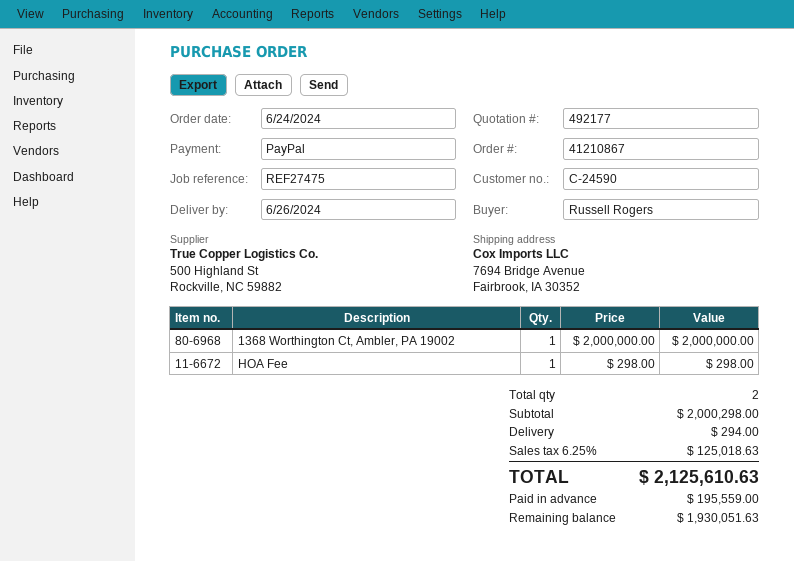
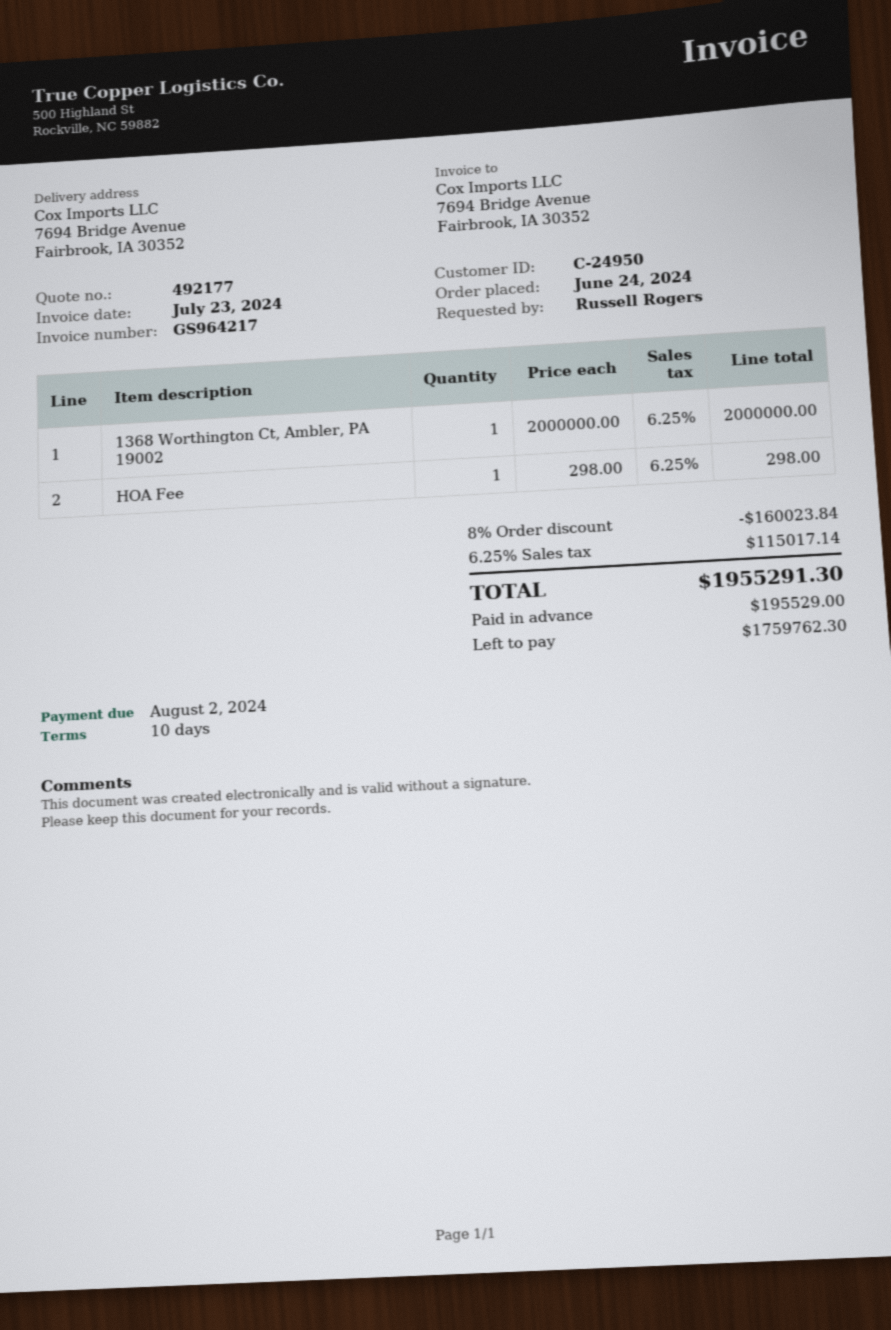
customer number: C-24590 -> C-24950
discount: none -> 8% = 160023.84
shipping: 294.00 -> none
tax: 6.25% = 125018.63 -> 6.25% = 115017.14
total: 2125610.63 -> 1955291.30
deposit: 195559.00 -> 195529.00
balance: 1930051.63 -> 1759762.30

